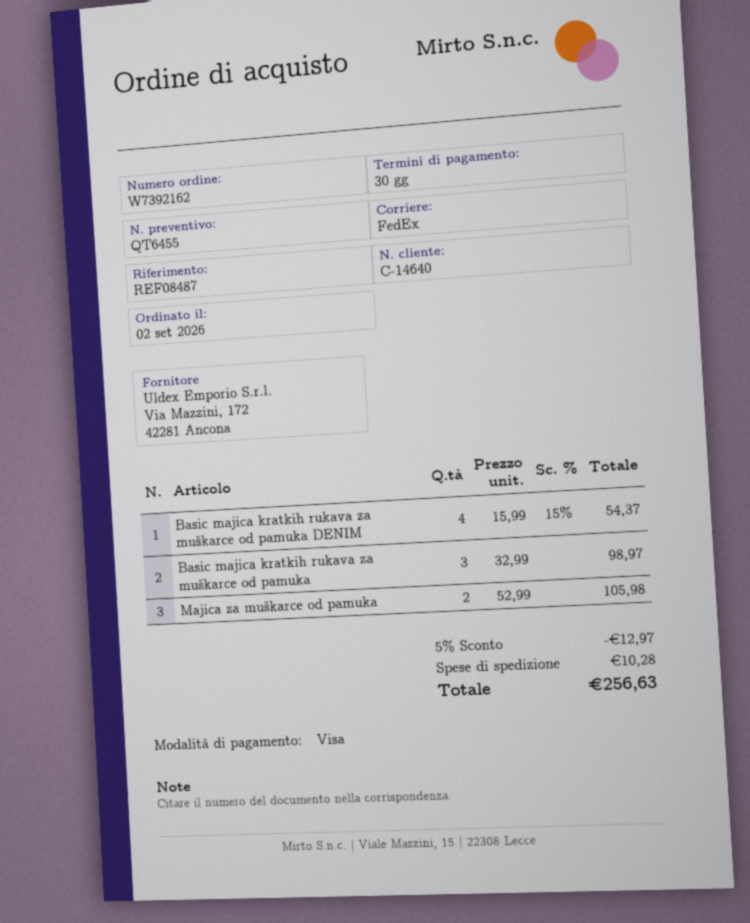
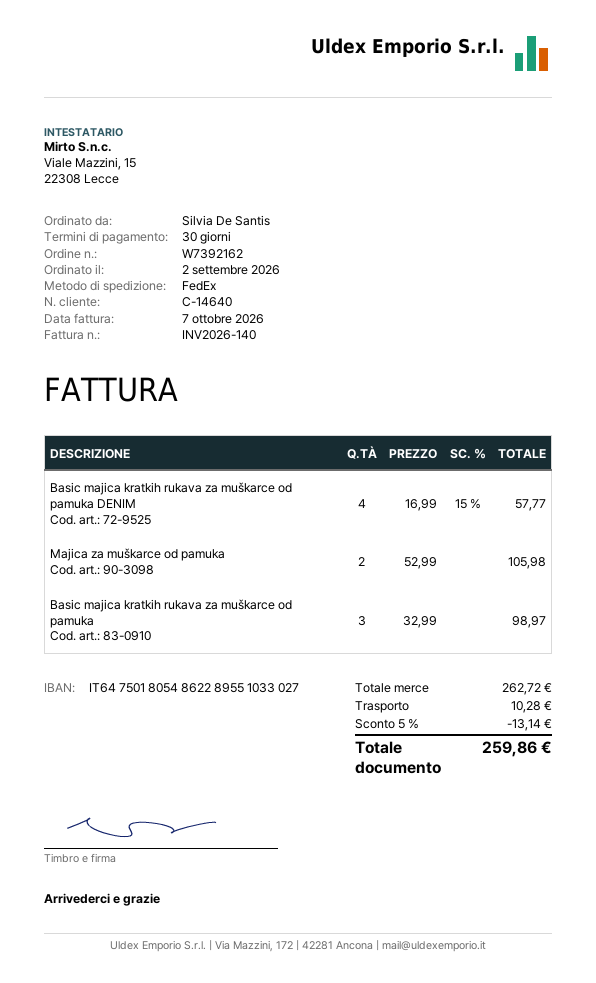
Basic majica kratkih rukava za muškarce od pamuka DENIM: 4 x 15.99 - 15% = 54.37 -> 4 x 16.99 - 15% = 57.77
discount: 5% = 12.97 -> 5% = 13.14
total: 256.63 -> 259.86

